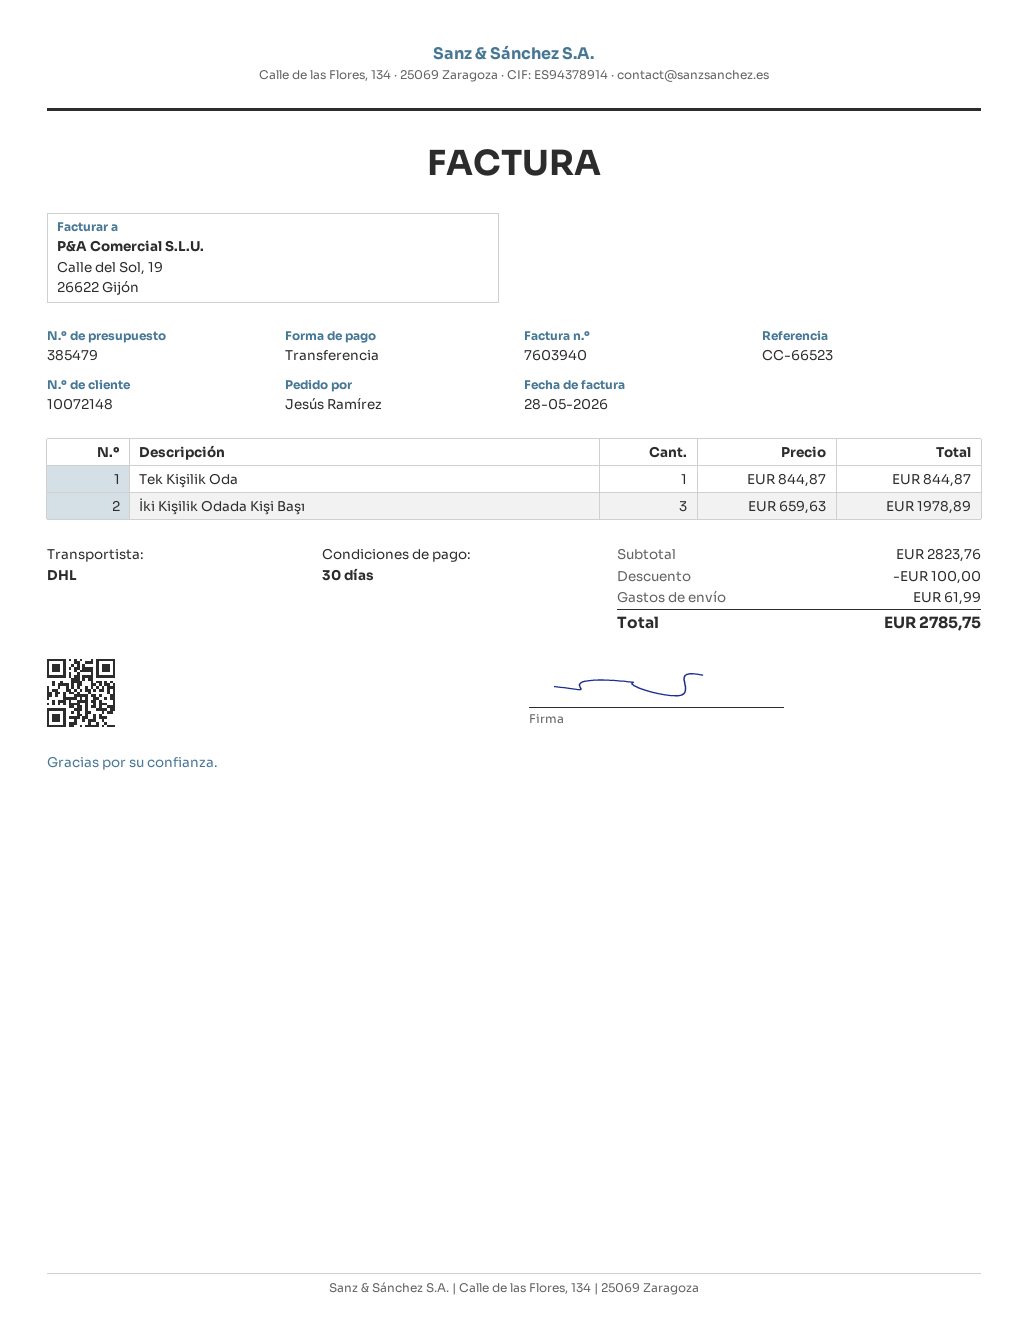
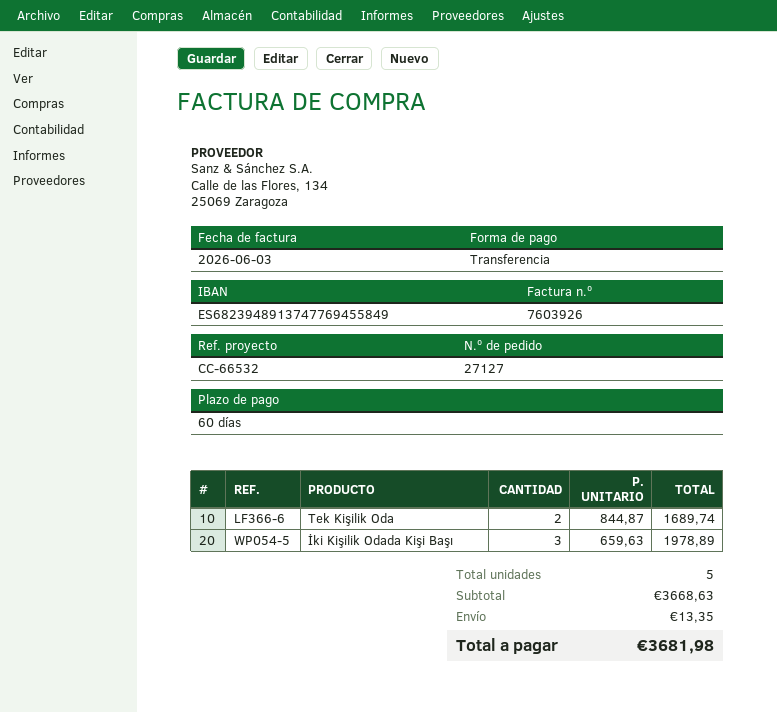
invoice number: 7603940 -> 7603926
invoice date: 2026-05-28 -> 2026-06-03
payment terms: 30 days -> 60 days
reference: CC-66523 -> CC-66532
Tek Kişilik Oda: 1 x 844.87 = 844.87 -> 2 x 844.87 = 1689.74
subtotal: 2823.76 -> 3668.63
discount: 100.00 -> none
shipping: 61.99 -> 13.35
total: 2785.75 -> 3681.98

